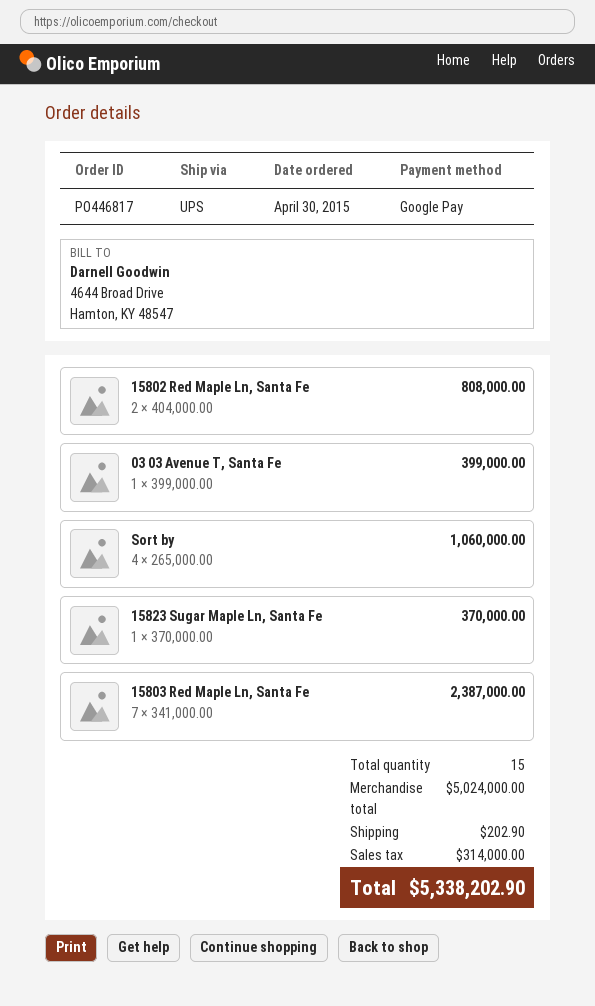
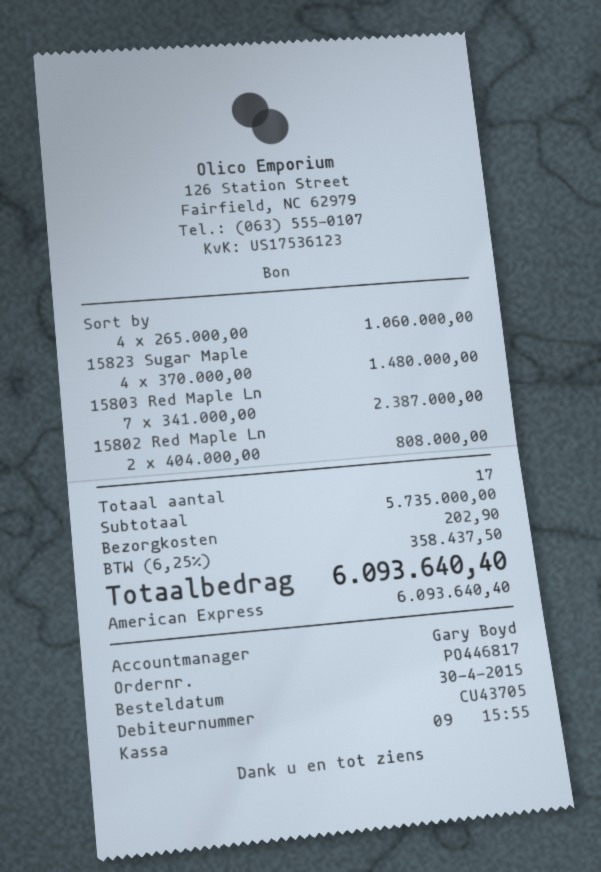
payment method: Google Pay -> American Express
03 03 Avenue T, Santa Fe: 1 x 399000.00 = 399000.00 -> none
15823 Sugar Maple Ln, Santa Fe: 1 x 370000.00 = 370000.00 -> 4 x 370000.00 = 1480000.00
total quantity: 15 -> 17
subtotal: 5024000.00 -> 5735000.00
tax: 314000.00 -> 358437.50
total: 5338202.90 -> 6093640.40

